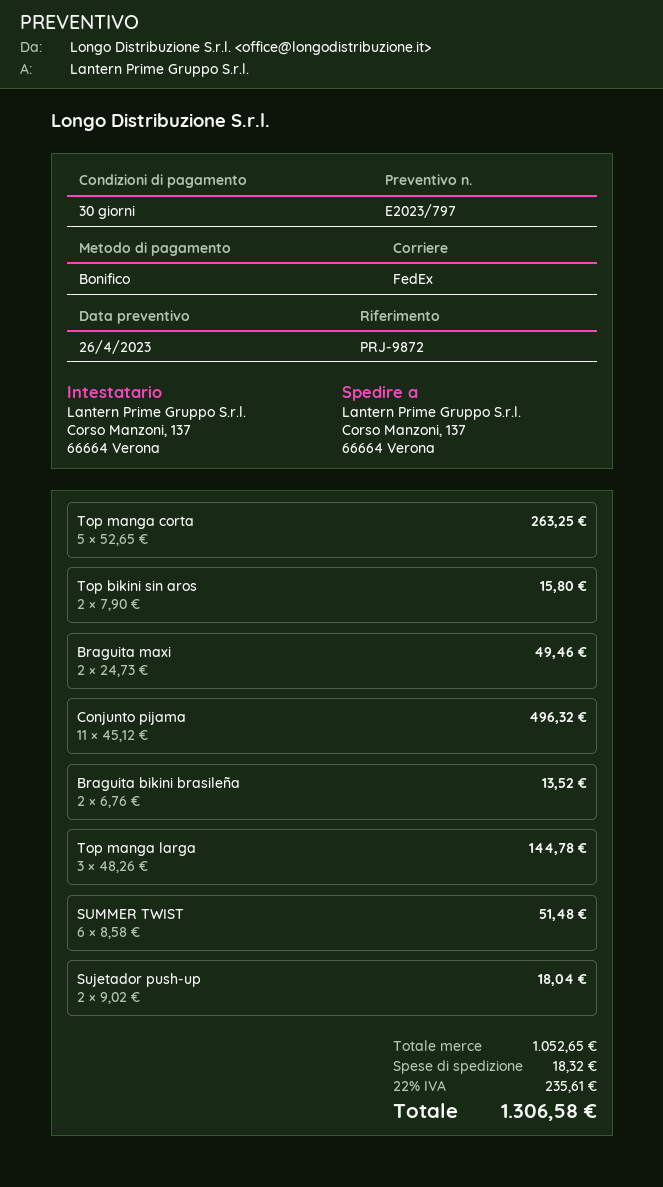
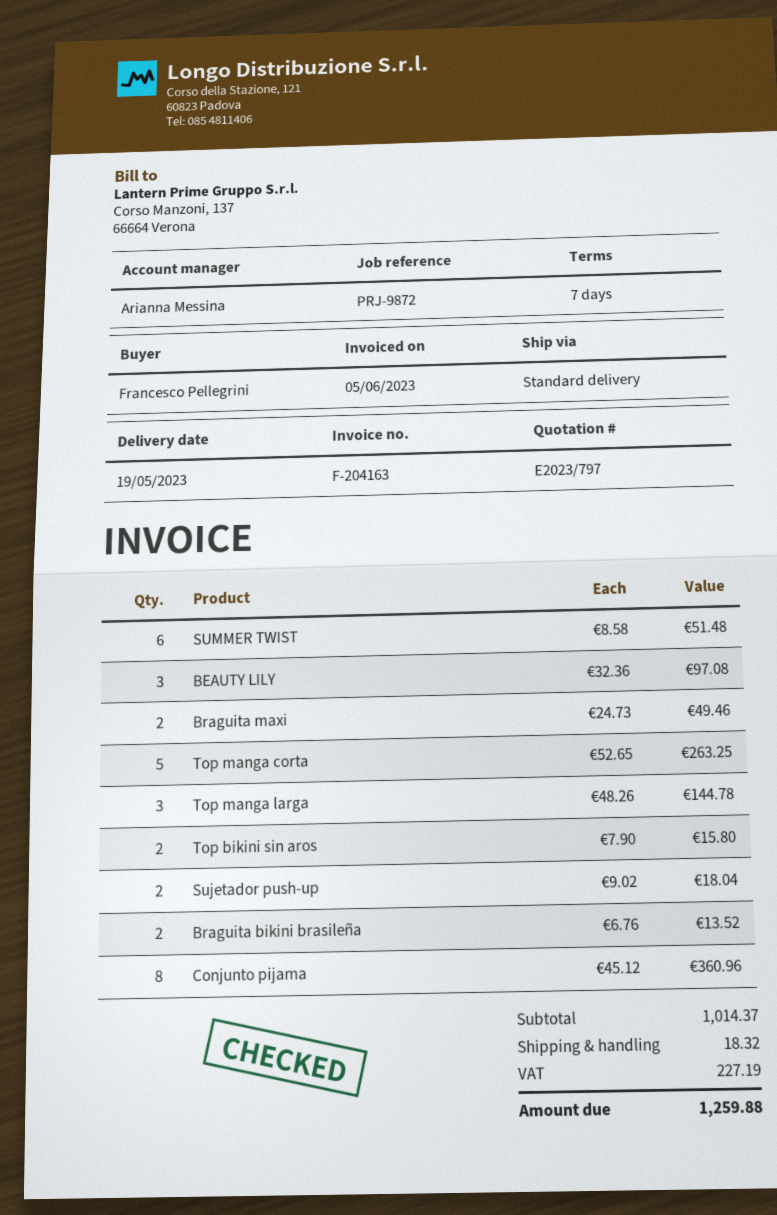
payment terms: 30 days -> 7 days
shipping method: FedEx -> standard
Conjunto pijama: 11 x 45.12 = 496.32 -> 8 x 45.12 = 360.96
BEAUTY LILY: none -> 3 x 32.36 = 97.08
subtotal: 1052.65 -> 1014.37
tax: 235.61 -> 227.19
total: 1306.58 -> 1259.88

